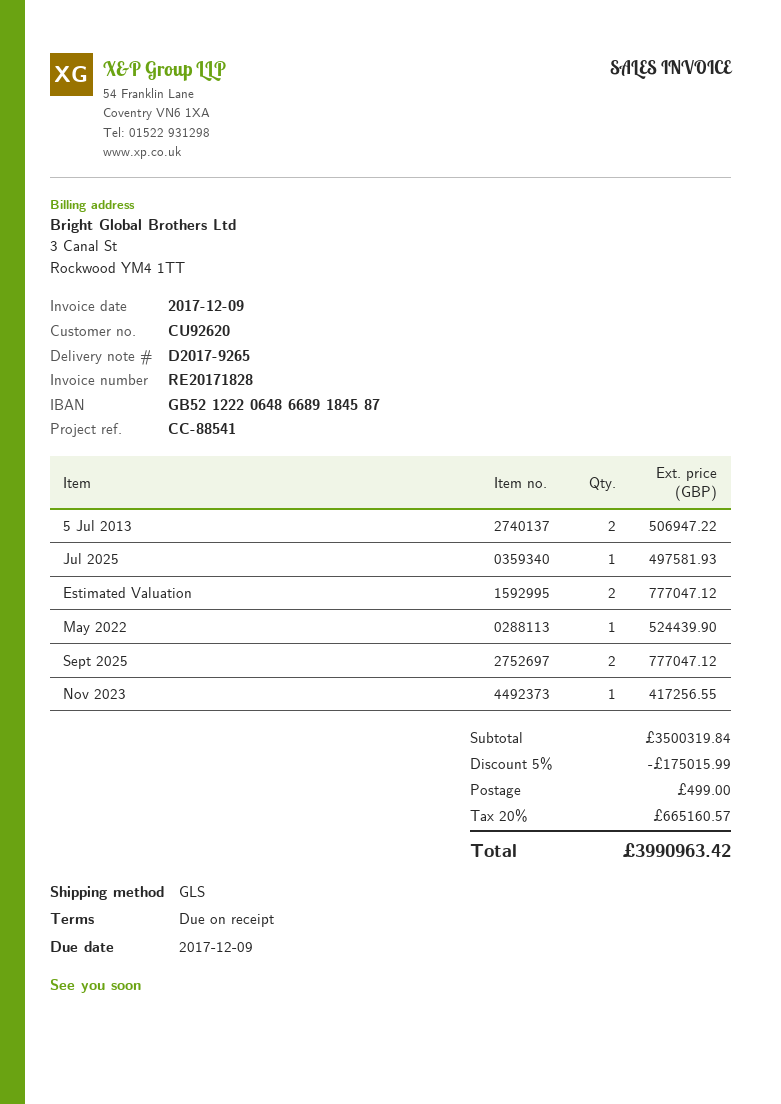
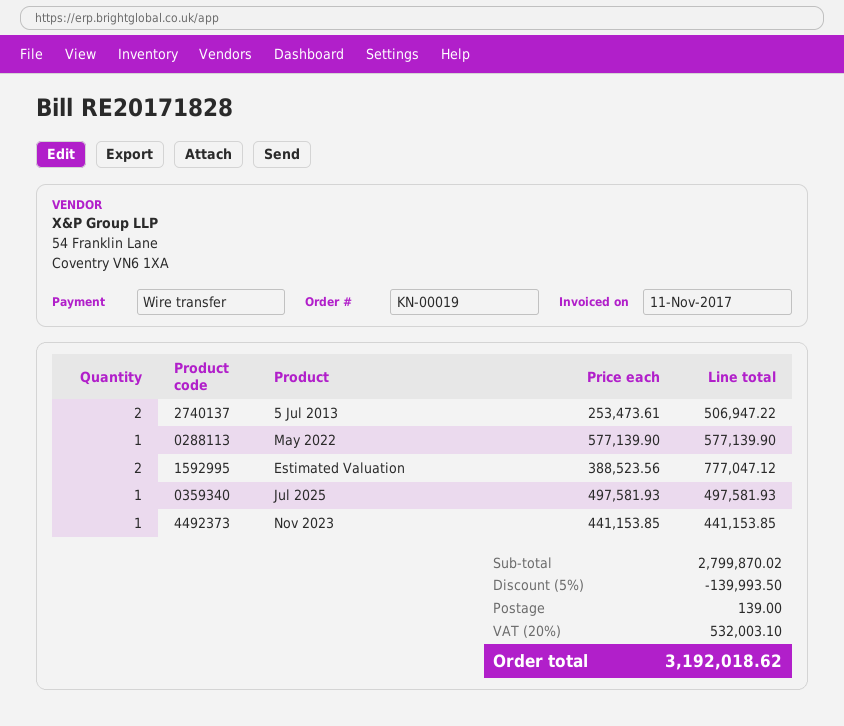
invoice date: 2017-12-09 -> 2017-11-11
May 2022: 1 for 524439.90 -> 1 for 577139.90
Sept 2025: 2 for 777047.12 -> none
Nov 2023: 1 for 417256.55 -> 1 for 441153.85
subtotal: 3500319.84 -> 2799870.02
discount: 5% = 175015.99 -> 5% = 139993.50
shipping: 499.00 -> 139.00
tax: 20% = 665160.57 -> 20% = 532003.10
total: 3990963.42 -> 3192018.62

